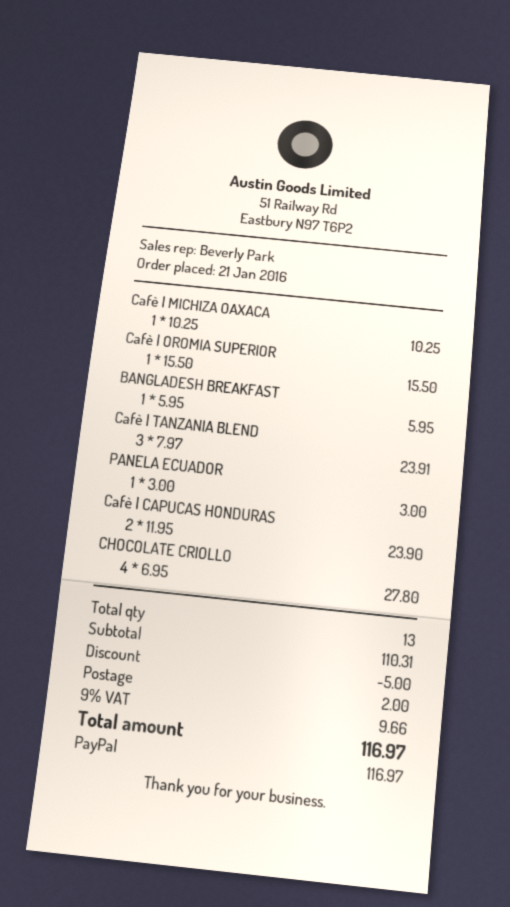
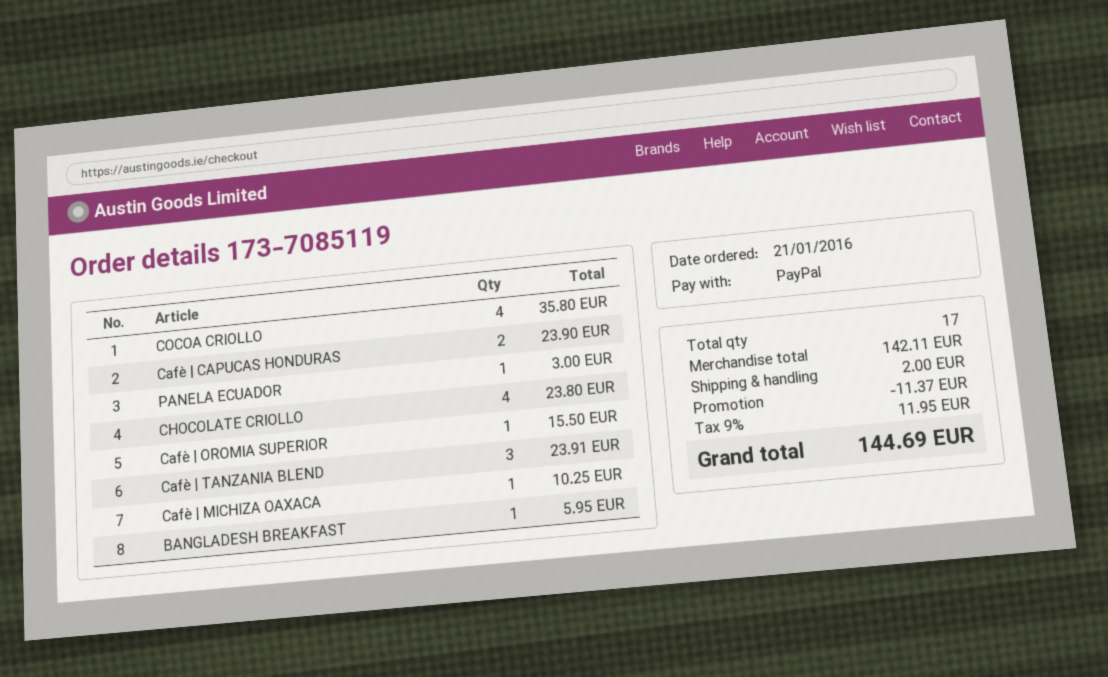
CHOCOLATE CRIOLLO: 4 for 27.80 -> 4 for 23.80
COCOA CRIOLLO: none -> 4 for 35.80
total quantity: 13 -> 17
subtotal: 110.31 -> 142.11
discount: 5.00 -> 11.37
tax: 9% = 9.66 -> 9% = 11.95
total: 116.97 -> 144.69

